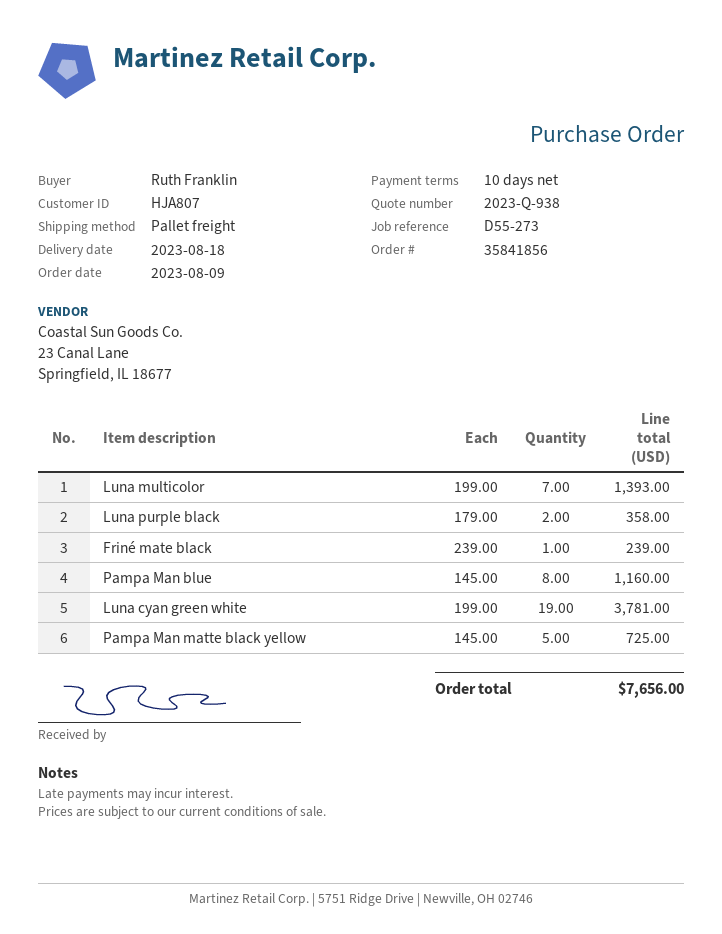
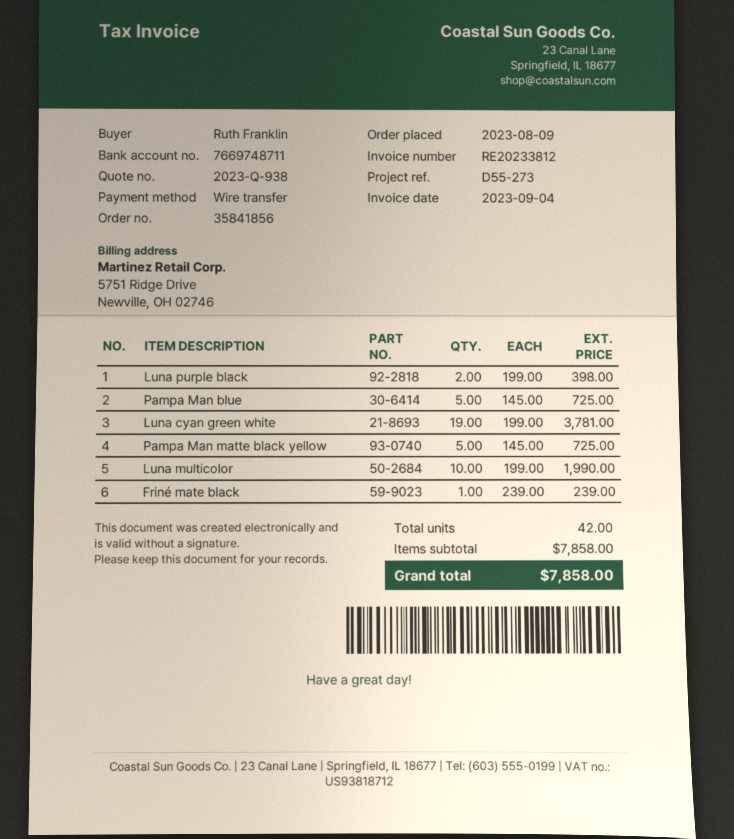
Luna multicolor: 7 x 199.00 = 1393.00 -> 10 x 199.00 = 1990.00
Luna purple black: 2 x 179.00 = 358.00 -> 2 x 199.00 = 398.00
Pampa Man blue: 8 x 145.00 = 1160.00 -> 5 x 145.00 = 725.00
total: 7656.00 -> 7858.00

